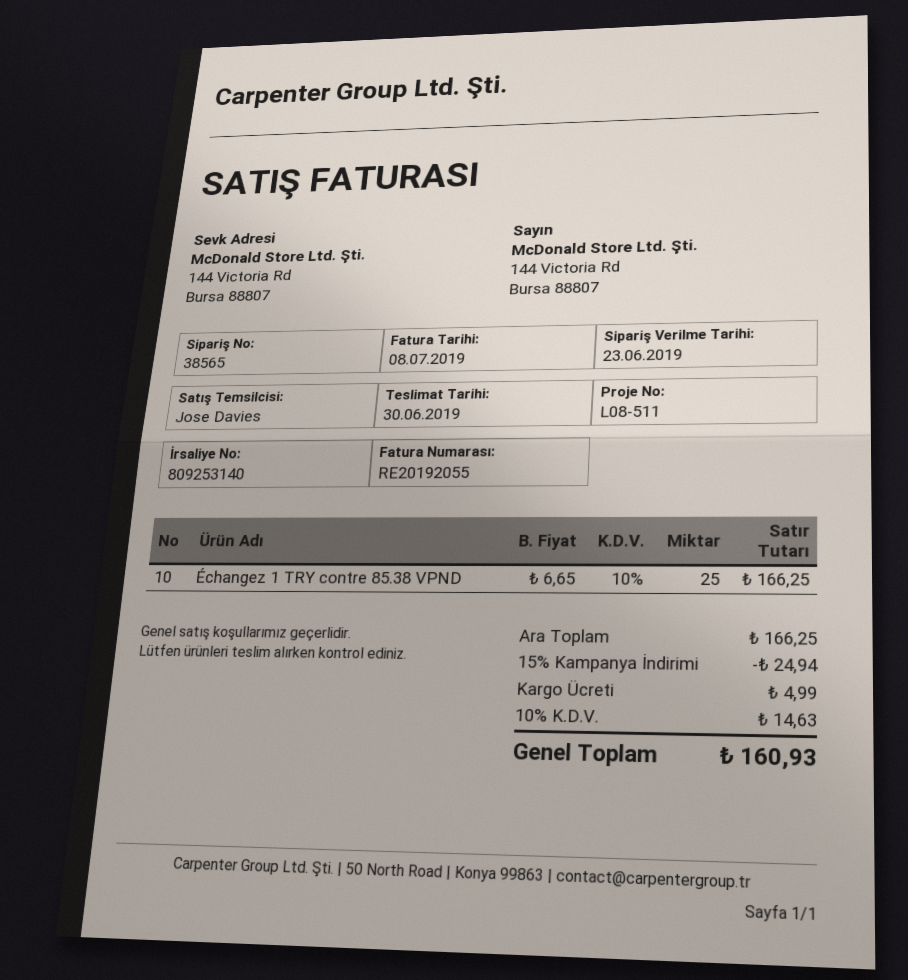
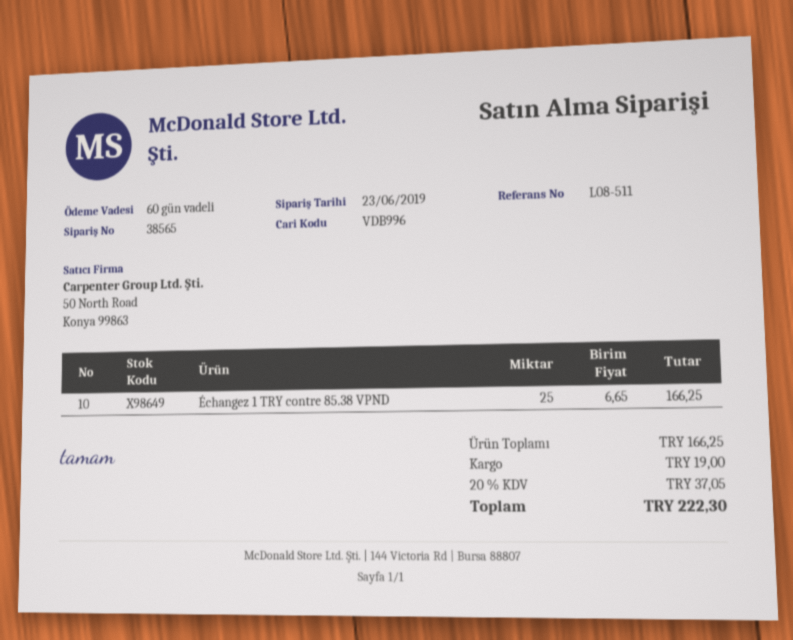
discount: 15% = 24.94 -> none
shipping: 4.99 -> 19.00
tax: 10% = 14.63 -> 20% = 37.05
total: 160.93 -> 222.30

